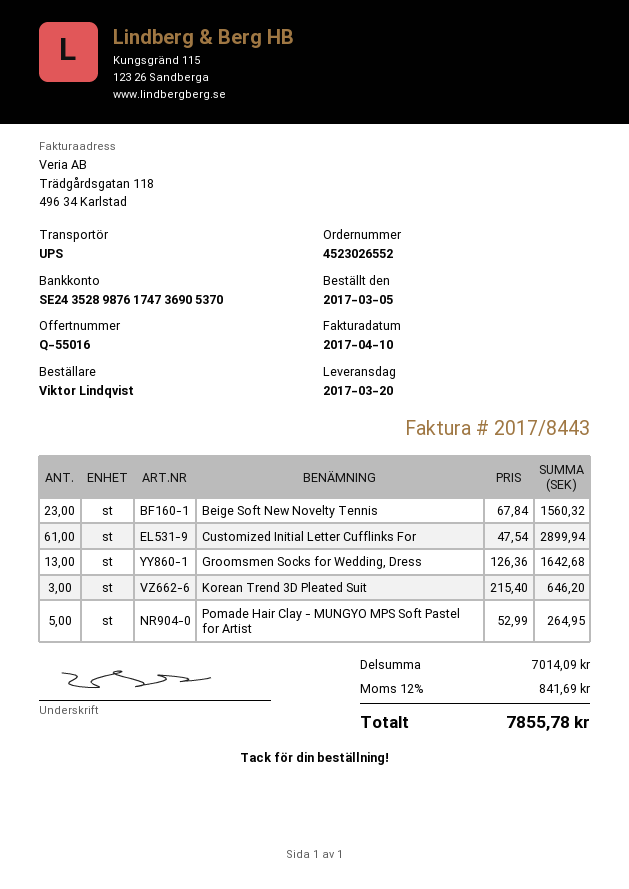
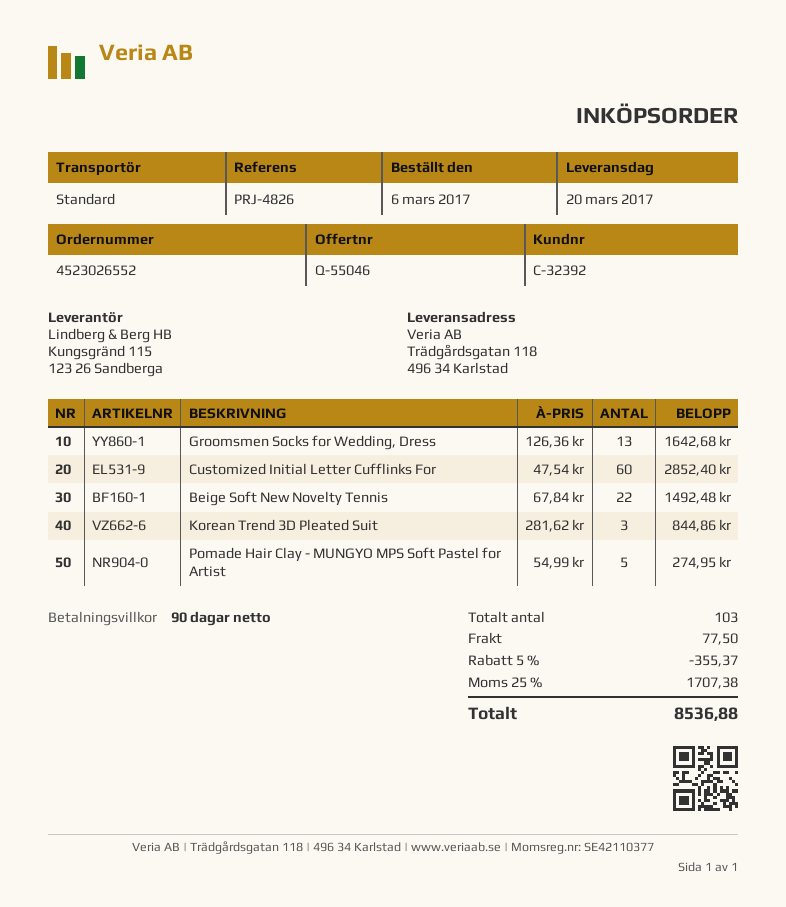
quote number: Q-55016 -> Q-55046
order date: 2017-03-05 -> 2017-03-06
shipping method: UPS -> standard
Beige Soft New Novelty Tennis: 23 x 67.84 = 1560.32 -> 22 x 67.84 = 1492.48
Customized Initial Letter Cufflinks For: 61 x 47.54 = 2899.94 -> 60 x 47.54 = 2852.40
Korean Trend 3D Pleated Suit: 3 x 215.40 = 646.20 -> 3 x 281.62 = 844.86
Pomade Hair Clay - MUNGYO MPS Soft Pastel for Artist: 5 x 52.99 = 264.95 -> 5 x 54.99 = 274.95
discount: none -> 5% = 355.37
shipping: none -> 77.50
tax: 12% = 841.69 -> 25% = 1707.38
total: 7855.78 -> 8536.88

